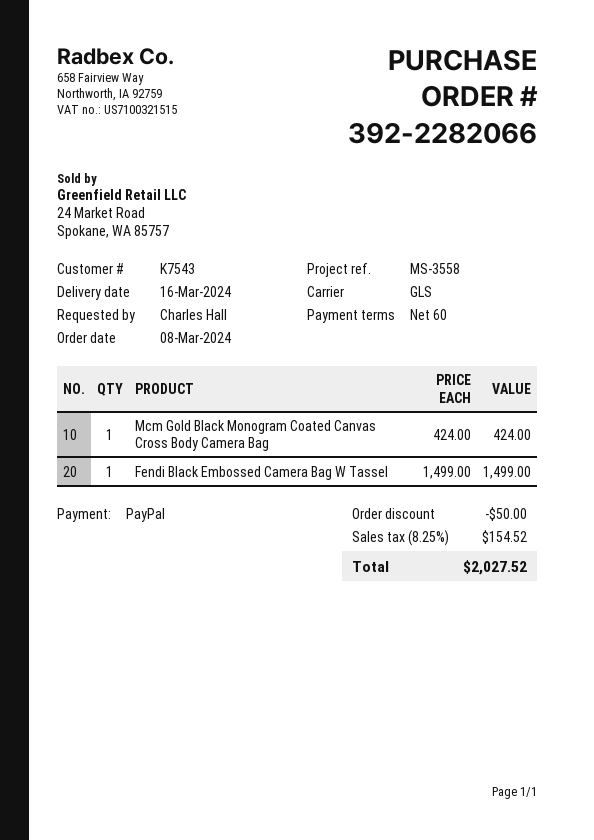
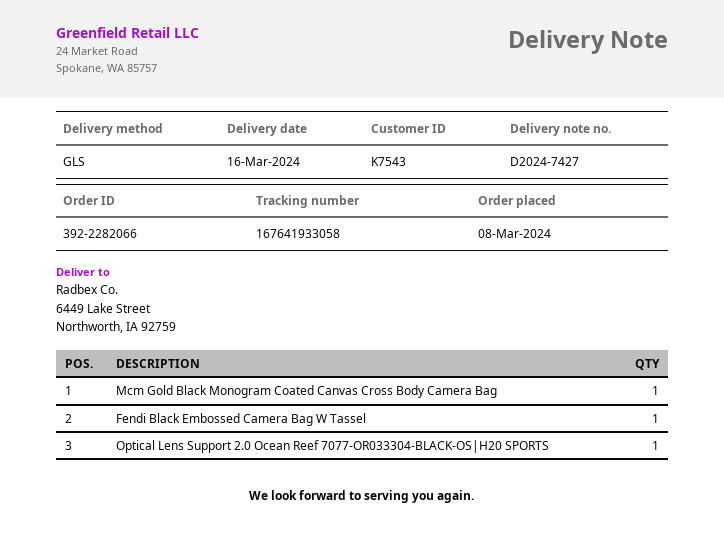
Optical Lens Support 2.0 Ocean Reef 7077-OR033304-BLACK-OS|H20 SPORTS: none -> 1

